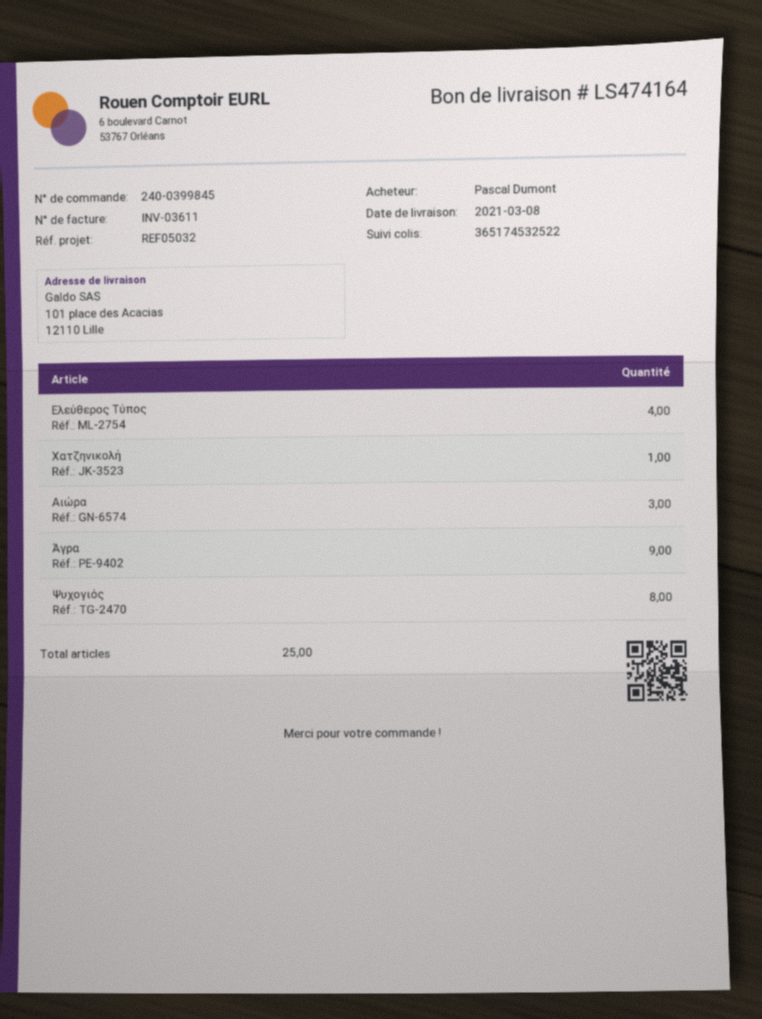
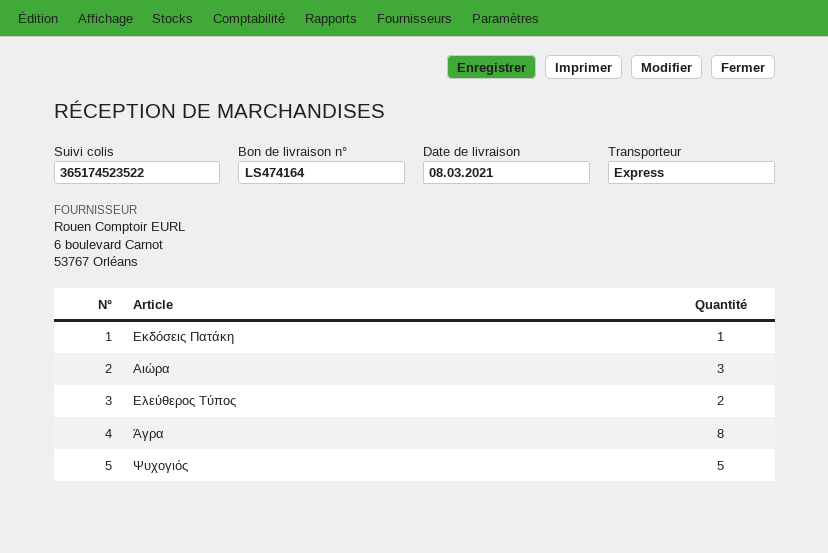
tracking number: 365174532522 -> 365174523522
Ελεύθερος Τύπος: 4 -> 2
Χατζηνικολή: 1 -> none
Άγρα: 9 -> 8
Ψυχογιός: 8 -> 5
Εκδόσεις Πατάκη: none -> 1

